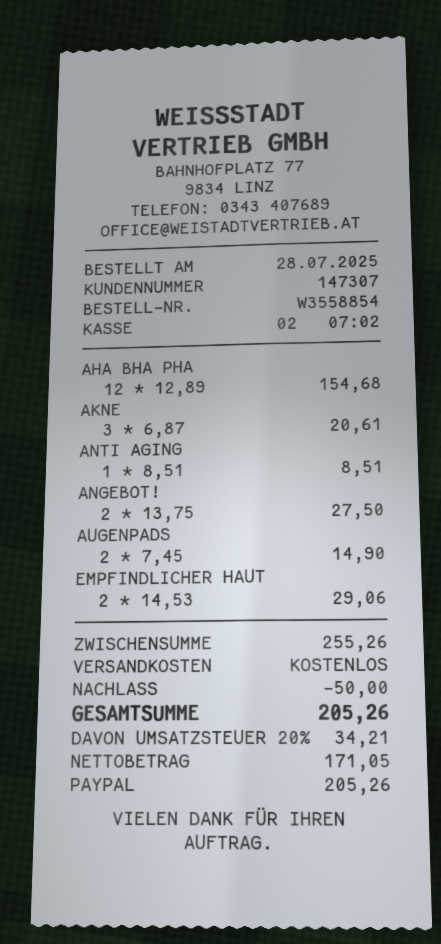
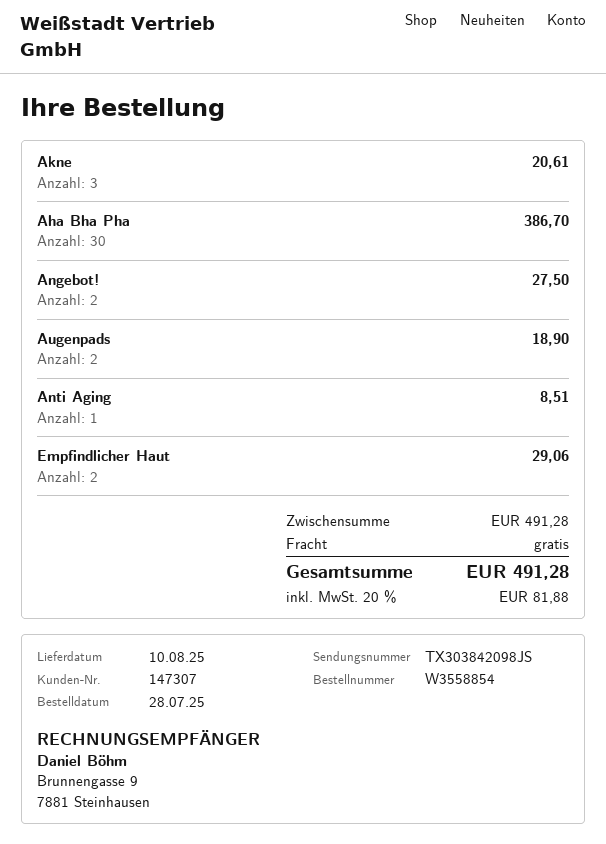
AHA BHA PHA: 12 for 154.68 -> 30 for 386.70
AUGENPADS: 2 for 14.90 -> 2 for 18.90
subtotal: 255.26 -> 491.28
discount: 50.00 -> none
tax: 20% = 34.21 -> 20% = 81.88
total: 205.26 -> 491.28

